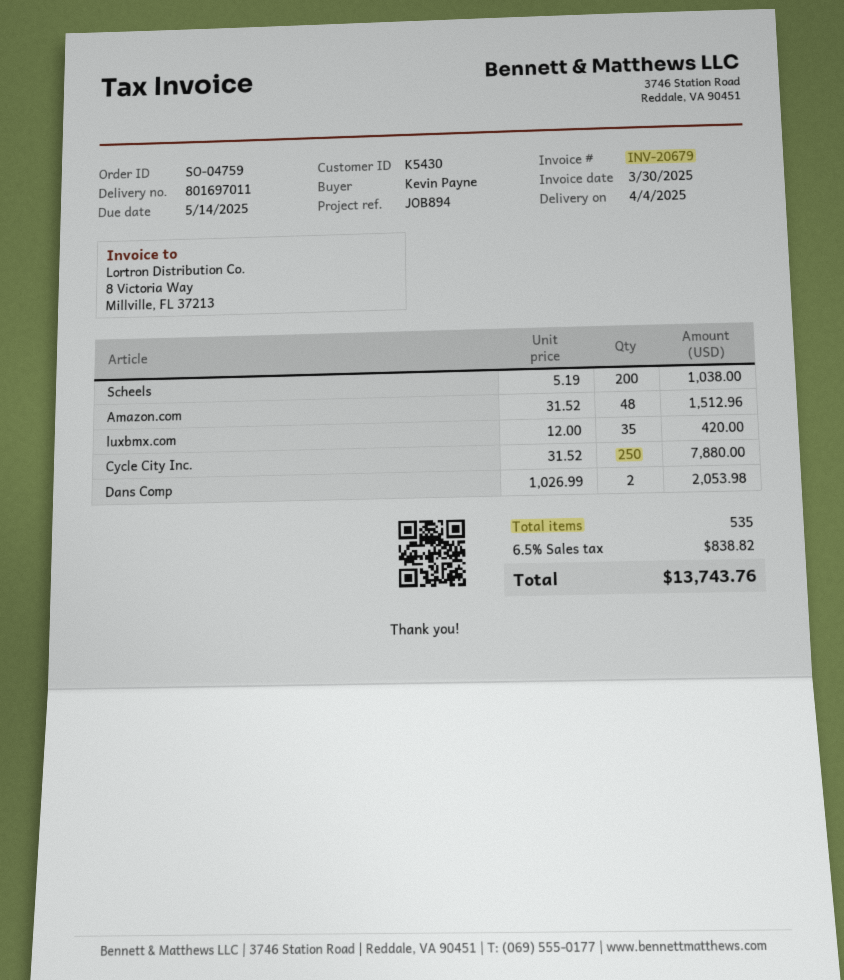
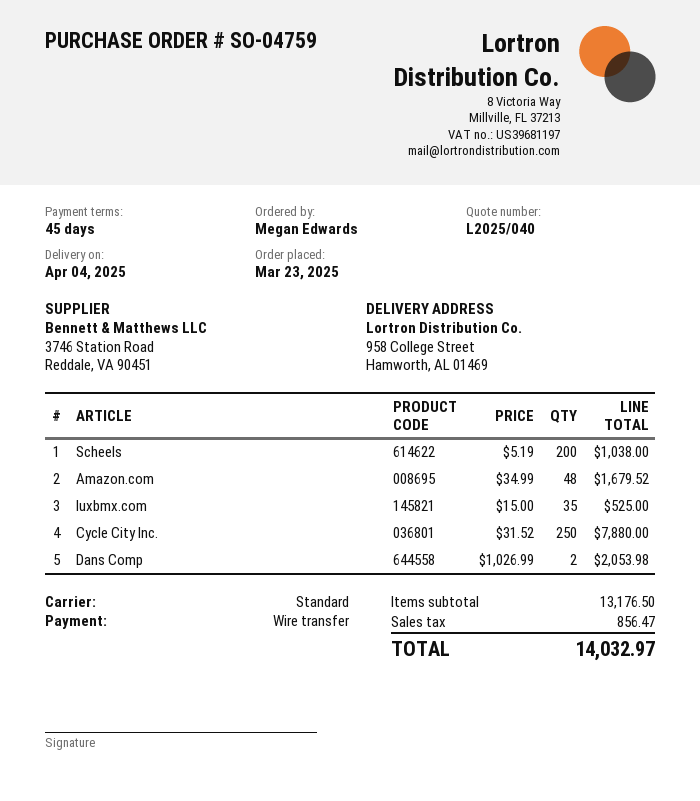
ordered by: Kevin Payne -> Megan Edwards
Amazon.com: 48 x 31.52 = 1512.96 -> 48 x 34.99 = 1679.52
luxbmx.com: 35 x 12.00 = 420.00 -> 35 x 15.00 = 525.00
tax: 838.82 -> 856.47
total: 13743.76 -> 14032.97

